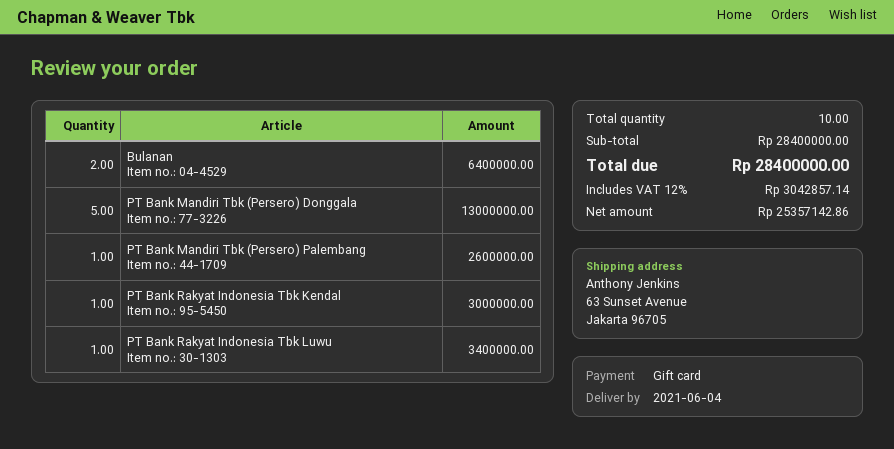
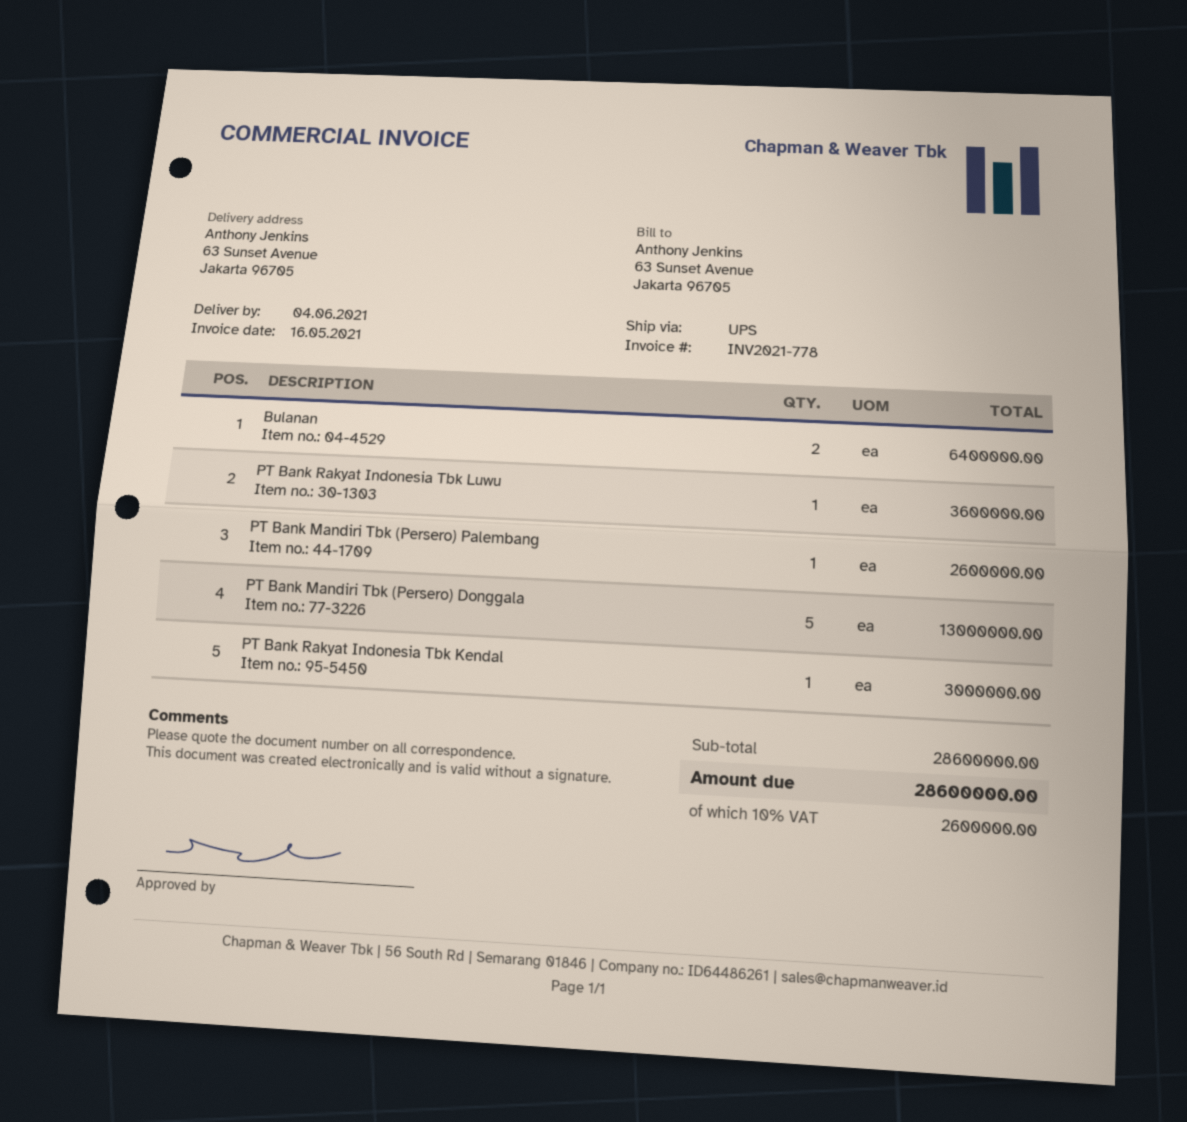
PT Bank Rakyat Indonesia Tbk Luwu: 1 for 3400000.00 -> 1 for 3600000.00
subtotal: 28400000.00 -> 28600000.00
tax: 12% = 3042857.14 -> 10% = 2600000.00
total: 28400000.00 -> 28600000.00

